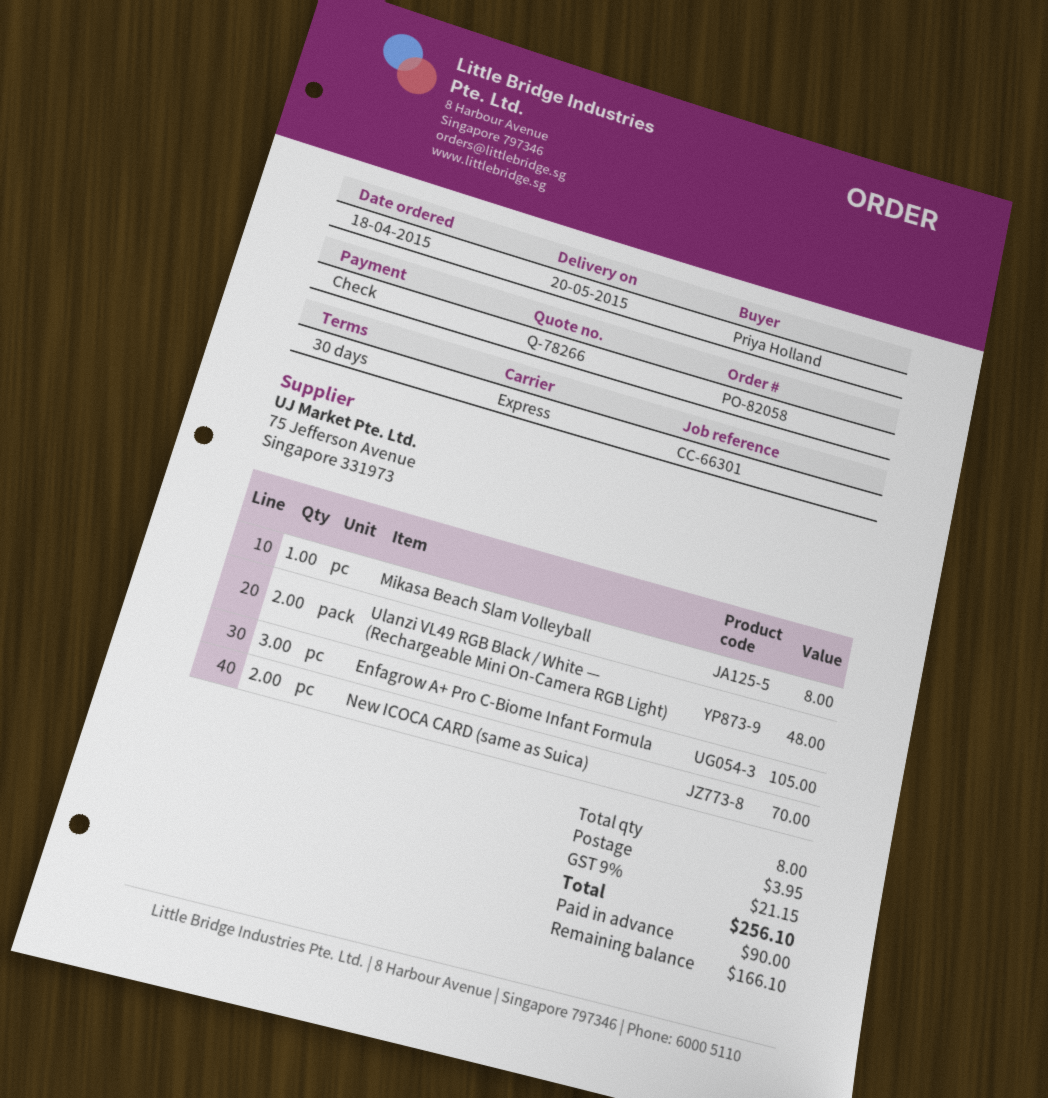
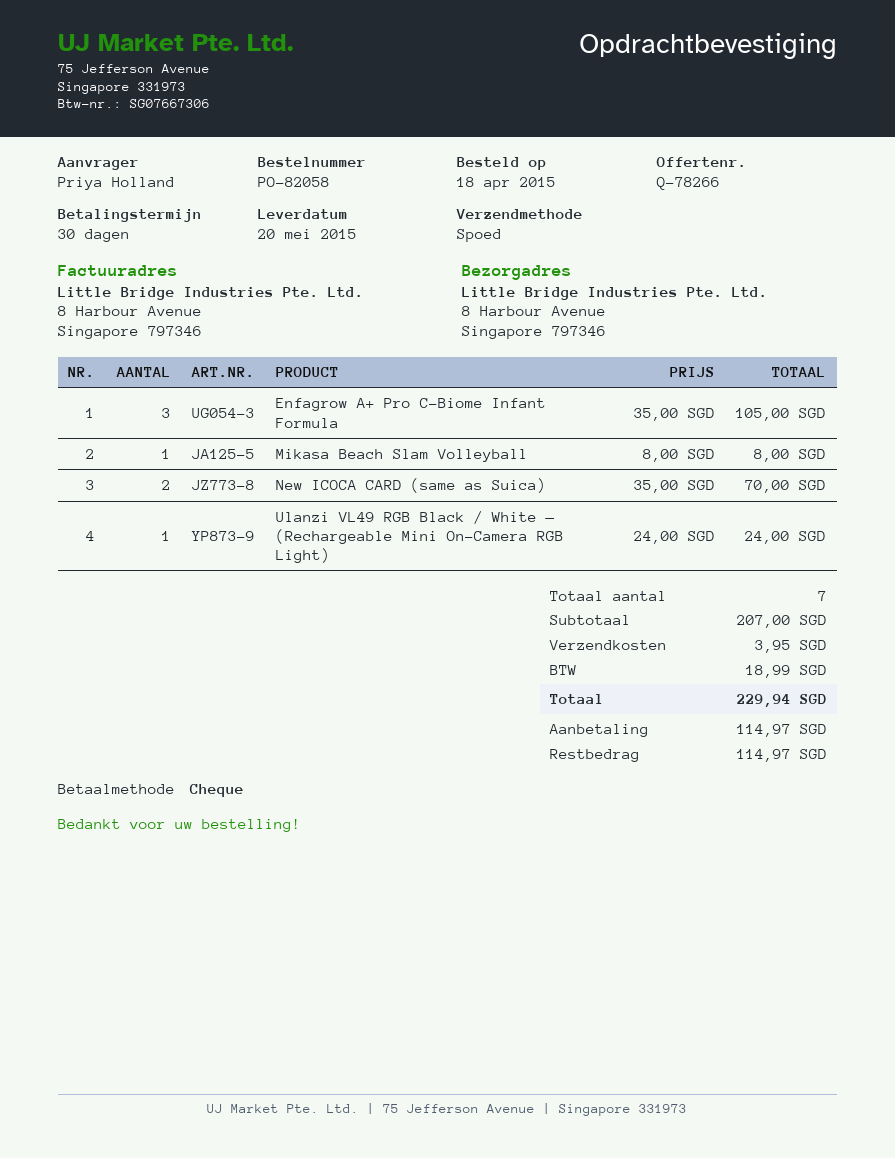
Ulanzi VL49 RGB Black / White — (Rechargeable Mini On-Camera RGB Light): 2 for 48.00 -> 1 for 24.00
total quantity: 8 -> 7
tax: 21.15 -> 18.99
total: 256.10 -> 229.94
deposit: 90.00 -> 114.97
balance: 166.10 -> 114.97

